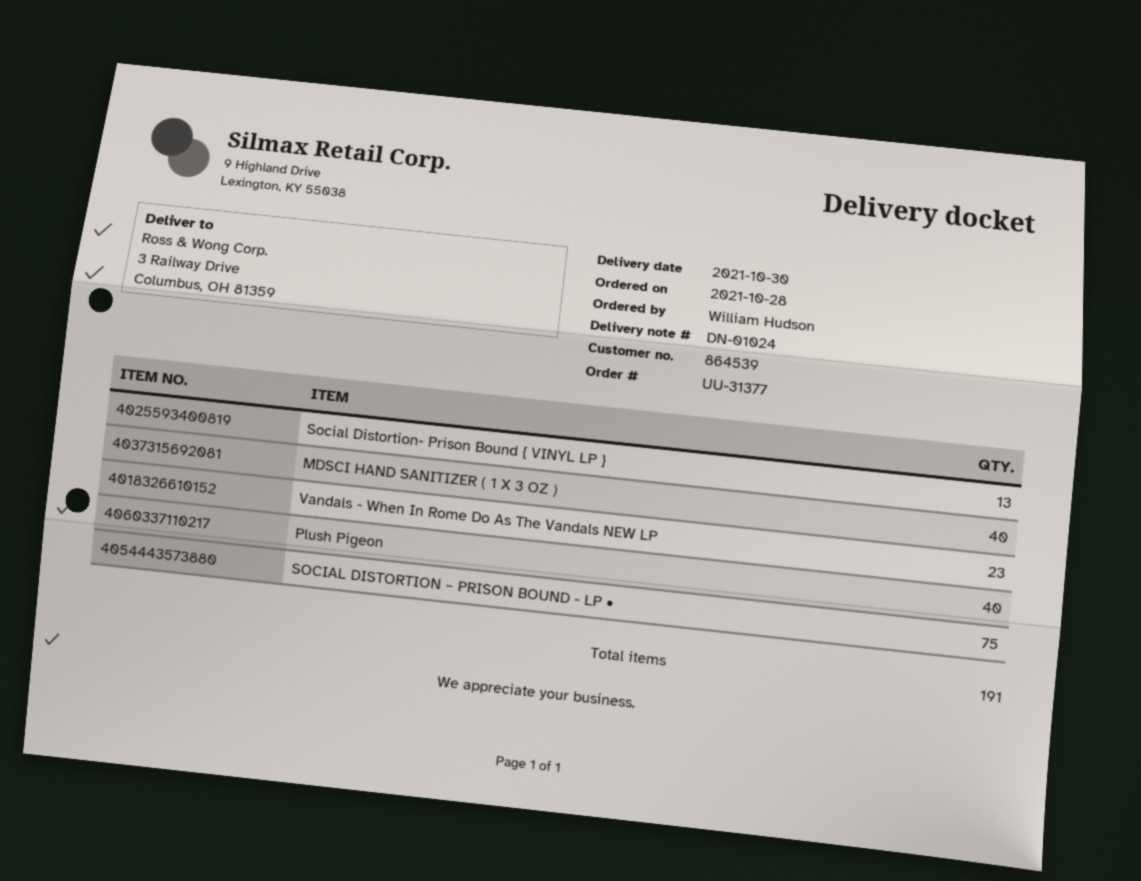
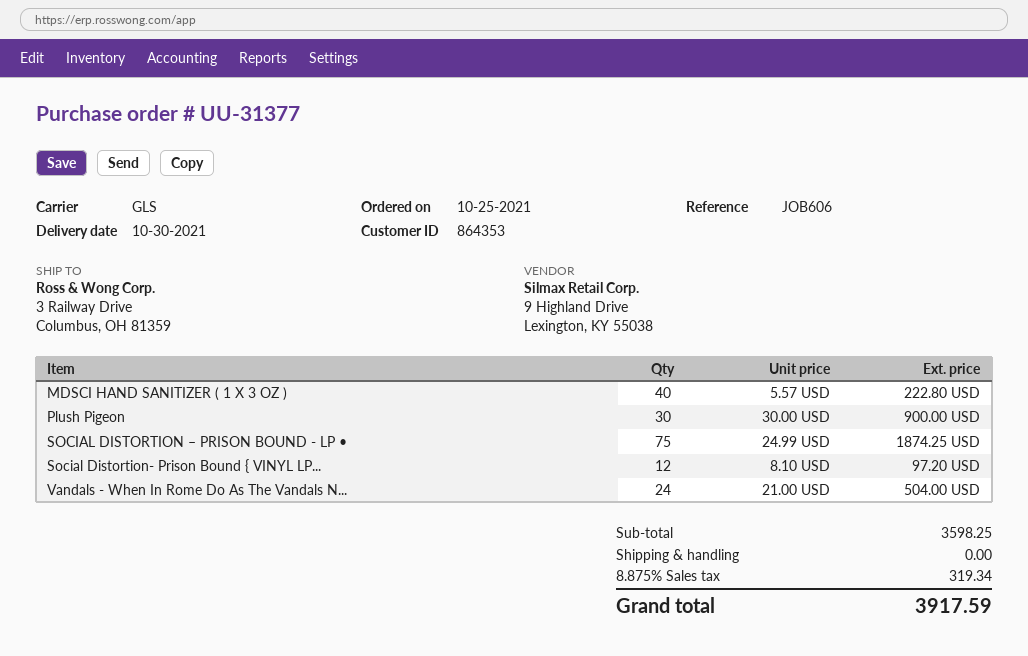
order date: 2021-10-28 -> 2021-10-25
customer number: 864539 -> 864353
Social Distortion- Prison Bound { VINYL LP }: 13 -> 12
Vandals - When In Rome Do As The Vandals NEW LP: 23 -> 24
Plush Pigeon: 40 -> 30

